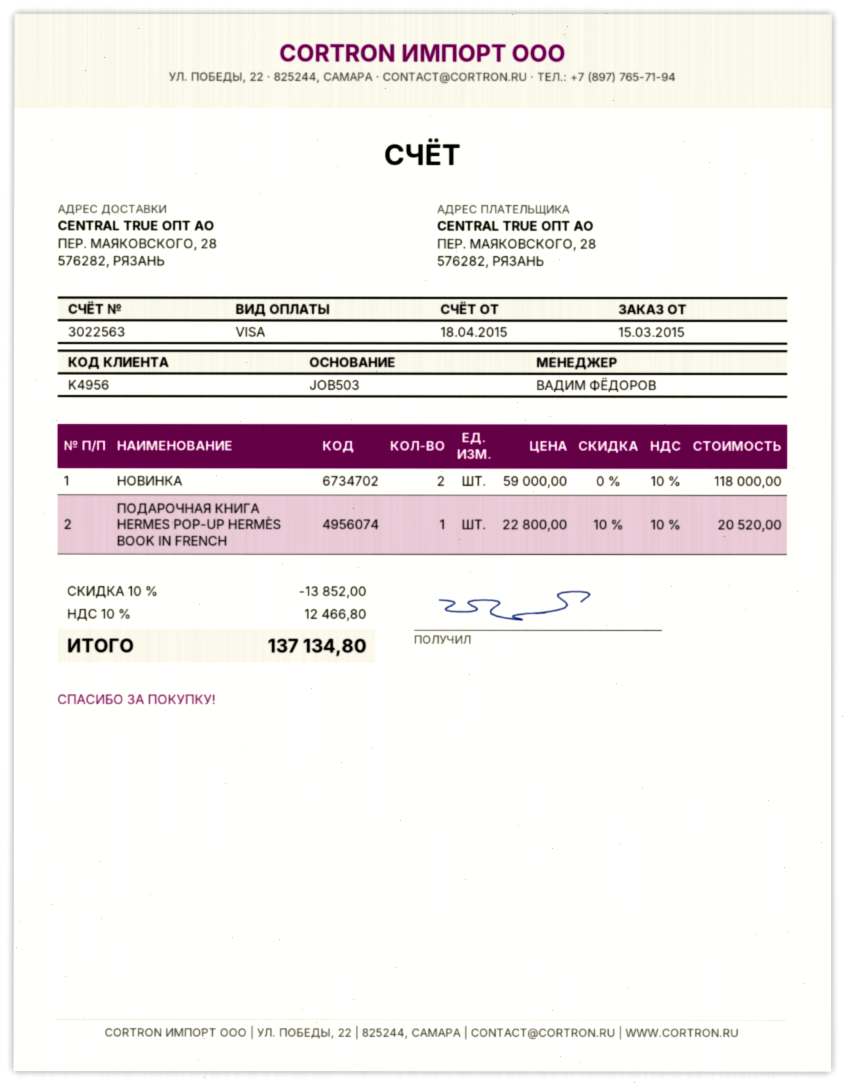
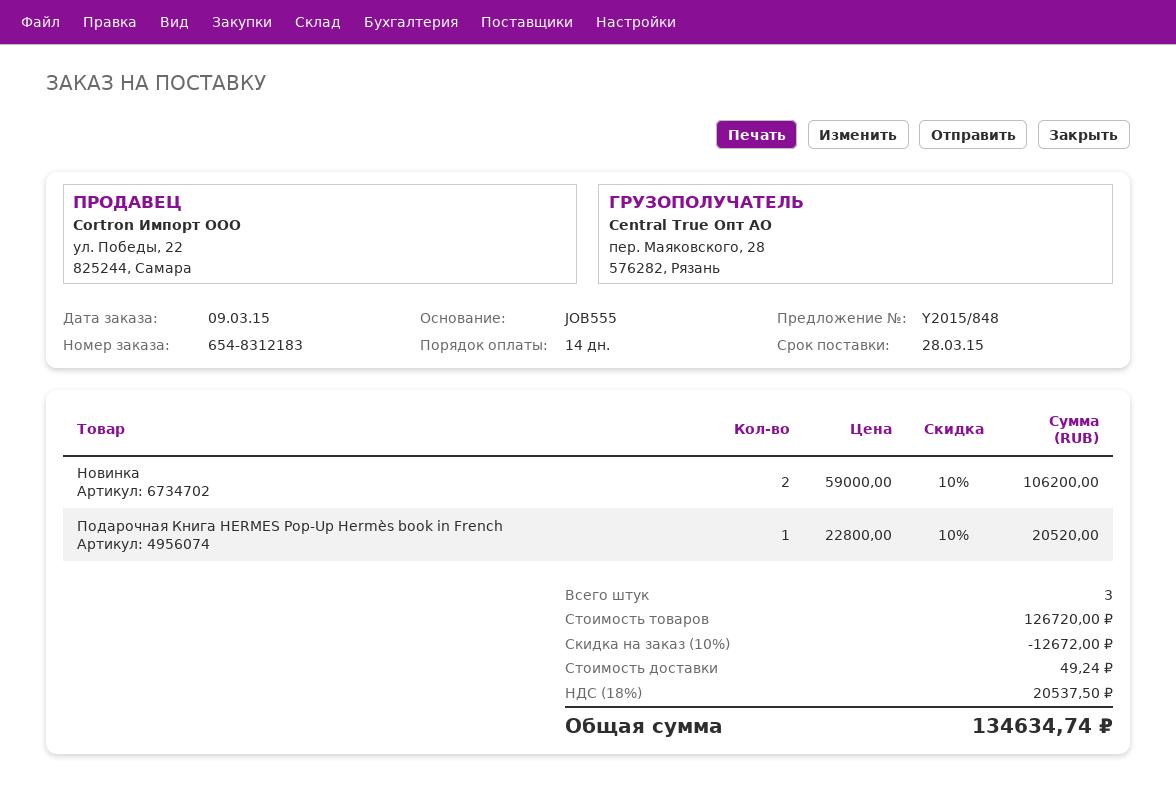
order date: 2015-03-15 -> 2015-03-09
reference: JOB503 -> JOB555
НОВИНКА: 2 x 59000.00 = 118000.00 -> 2 x 59000.00 - 10% = 106200.00
discount: 10% = 13852.00 -> 10% = 12672.00
shipping: none -> 49.24
tax: 10% = 12466.80 -> 18% = 20537.50
total: 137134.80 -> 134634.74

